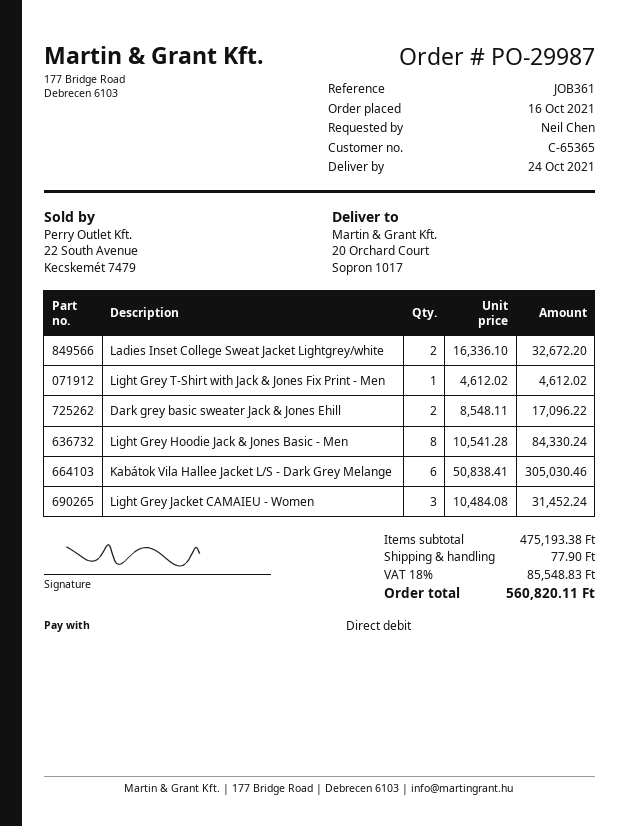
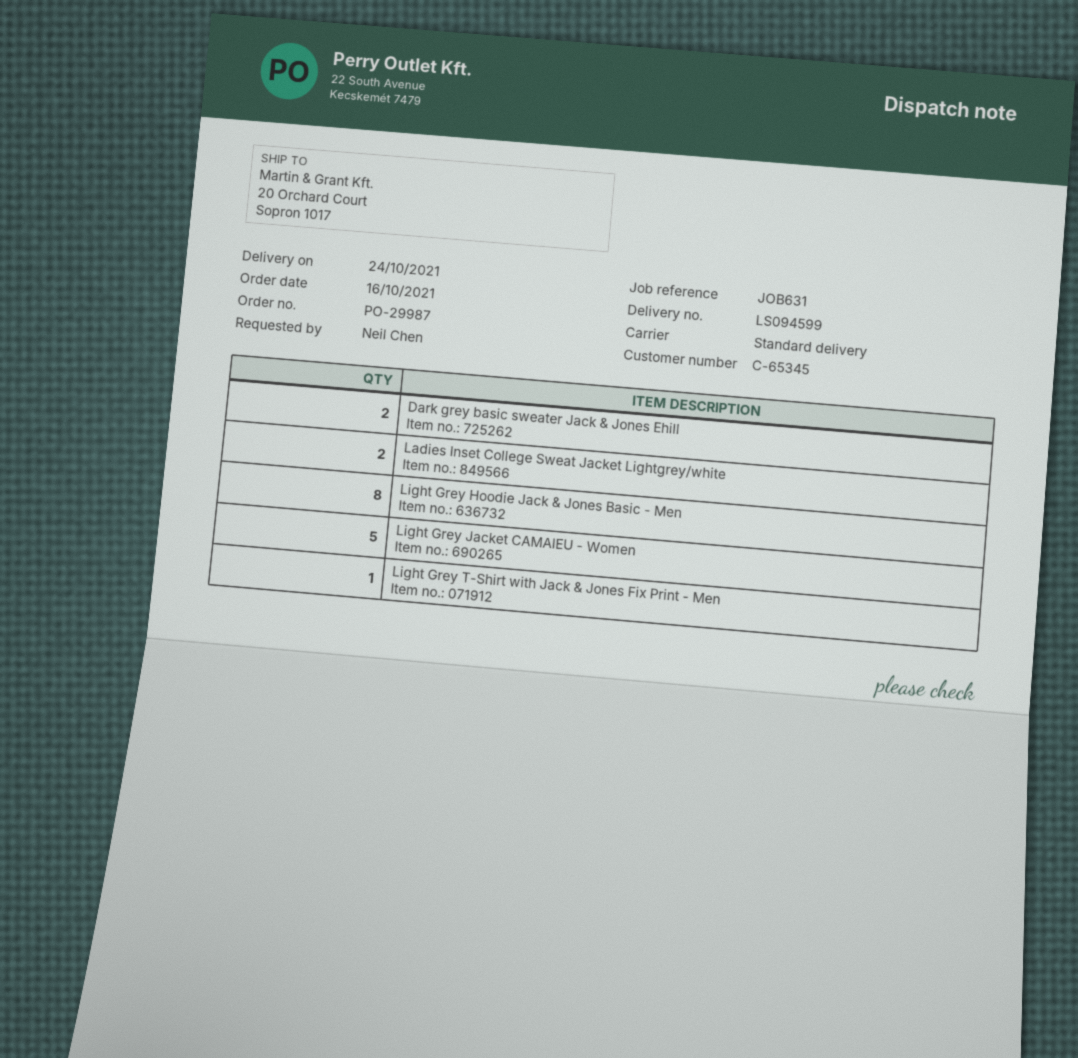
customer number: C-65365 -> C-65345
reference: JOB361 -> JOB631
Kabátok Vila Hallee Jacket L/S - Dark Grey Melange: 6 -> none
Light Grey Jacket CAMAIEU - Women: 3 -> 5

